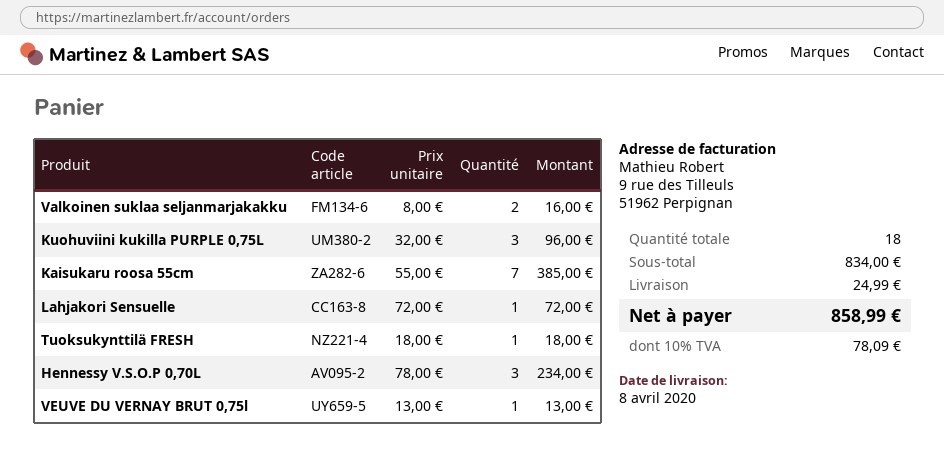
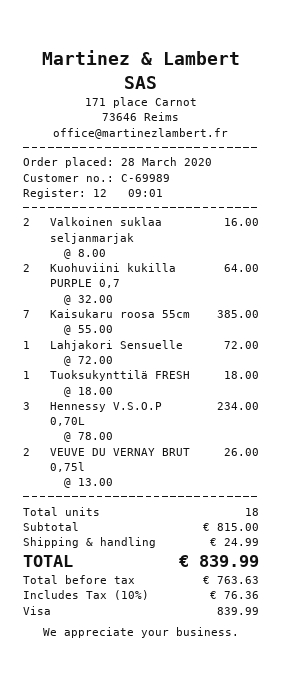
Kuohuviini kukilla PURPLE 0,75L: 3 x 32.00 = 96.00 -> 2 x 32.00 = 64.00
VEUVE DU VERNAY BRUT 0,75l: 1 x 13.00 = 13.00 -> 2 x 13.00 = 26.00
subtotal: 834.00 -> 815.00
tax: 10% = 78.09 -> 10% = 76.36
total: 858.99 -> 839.99

